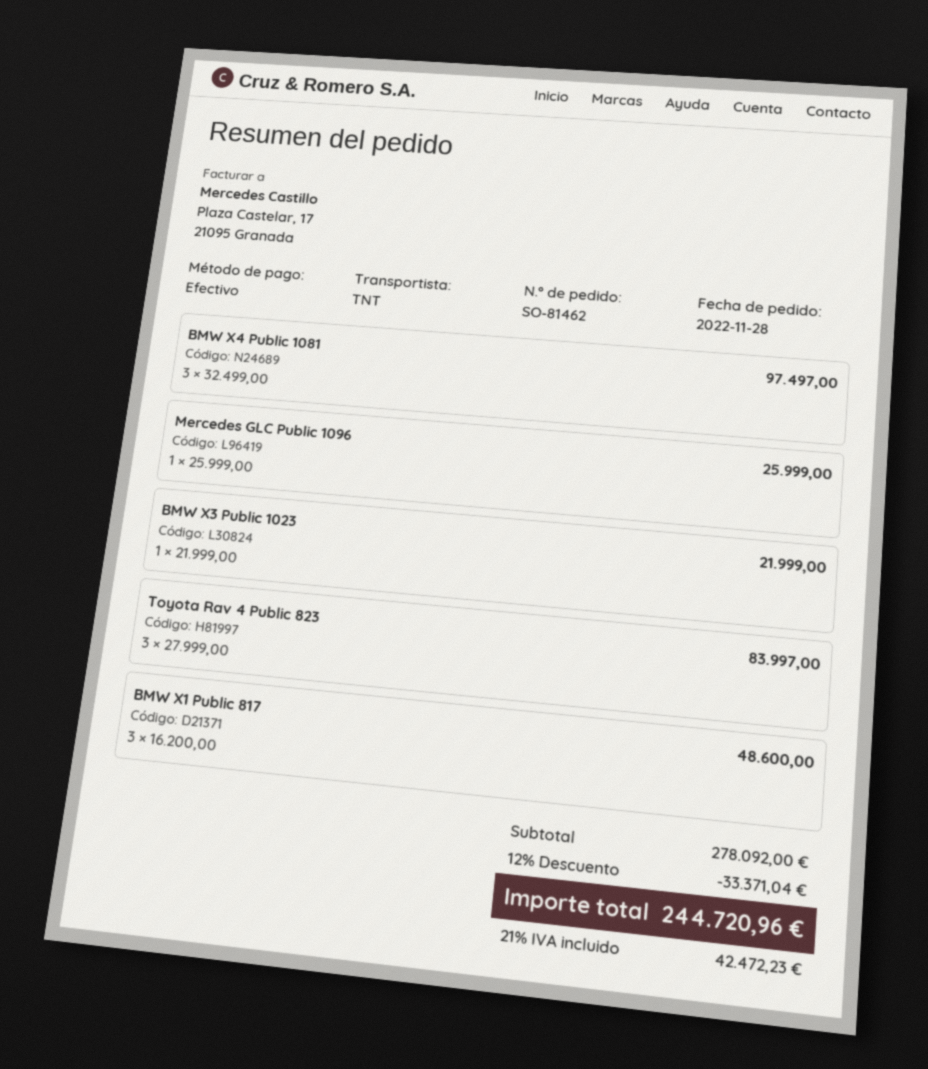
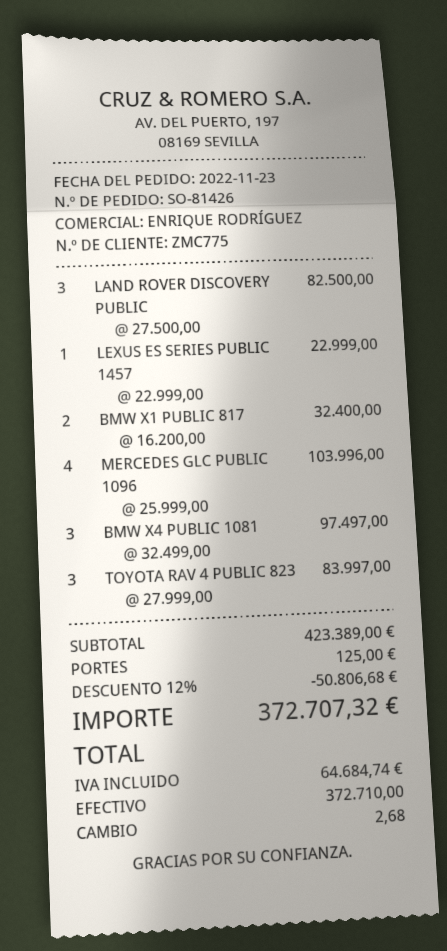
order number: SO-81462 -> SO-81426
order date: 2022-11-28 -> 2022-11-23
Mercedes GLC Public 1096: 1 x 25999.00 = 25999.00 -> 4 x 25999.00 = 103996.00
BMW X3 Public 1023: 1 x 21999.00 = 21999.00 -> none
BMW X1 Public 817: 3 x 16200.00 = 48600.00 -> 2 x 16200.00 = 32400.00
LAND ROVER DISCOVERY PUBLIC: none -> 3 x 27500.00 = 82500.00
LEXUS ES SERIES PUBLIC 1457: none -> 1 x 22999.00 = 22999.00
subtotal: 278092.00 -> 423389.00
discount: 12% = 33371.04 -> 12% = 50806.68
shipping: none -> 125.00
tax: 42472.23 -> 64684.74
total: 244720.96 -> 372707.32

